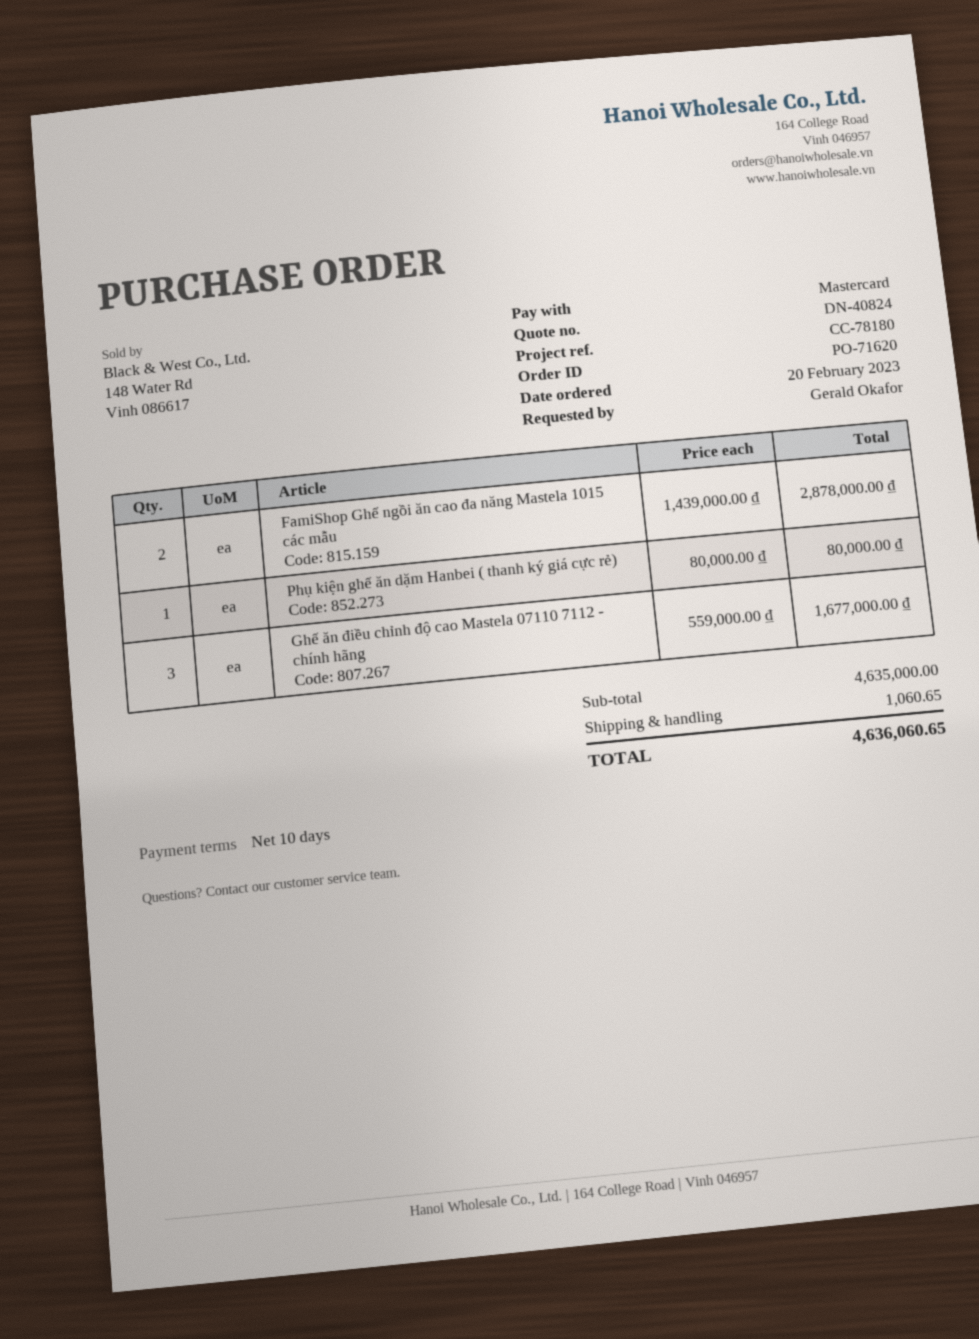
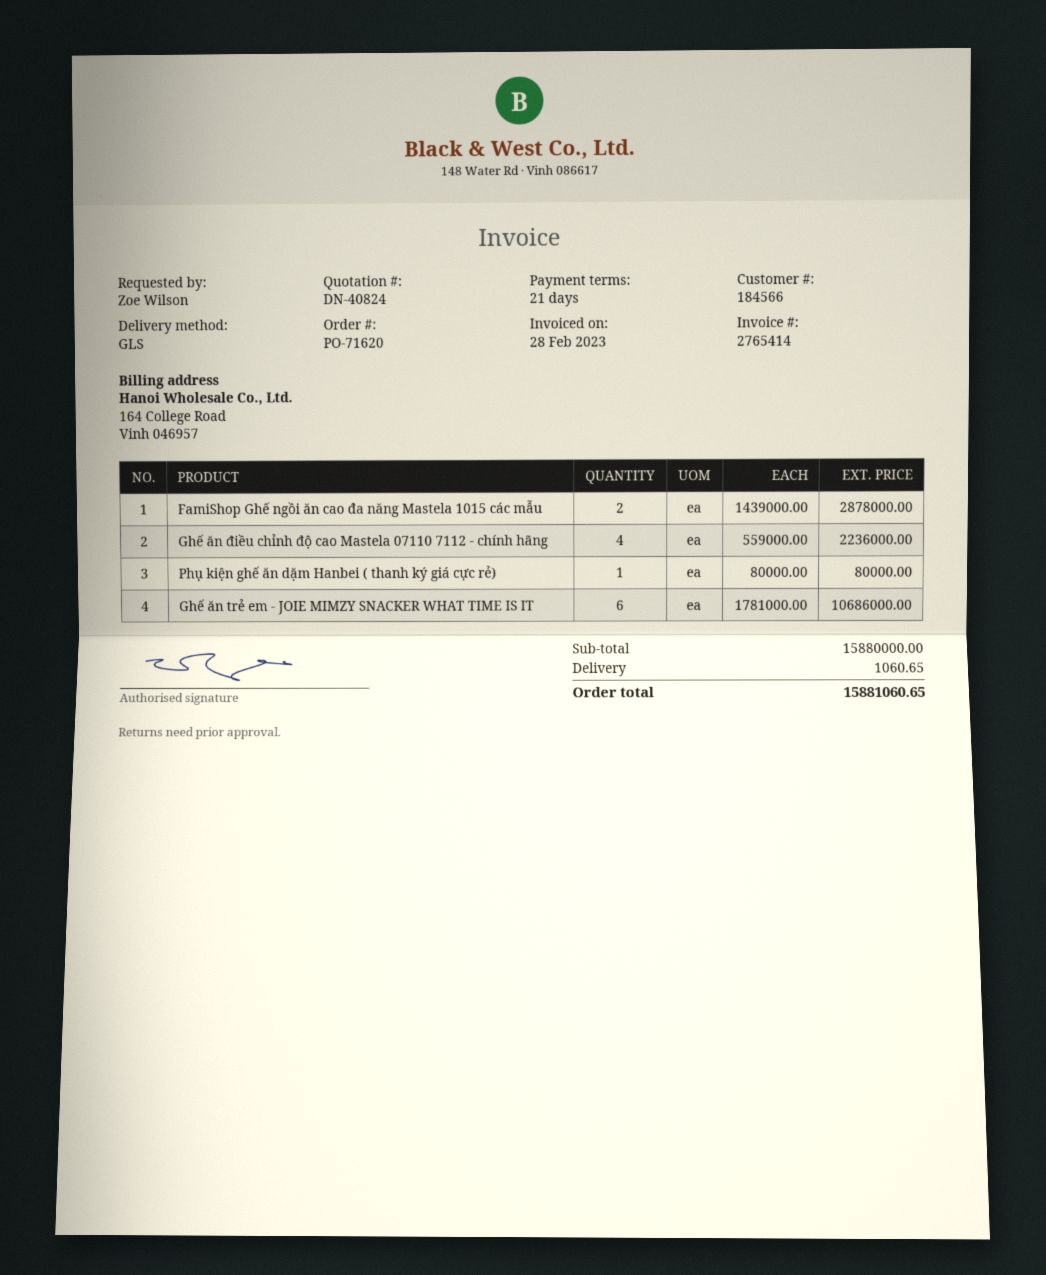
payment terms: 10 days -> 21 days
ordered by: Gerald Okafor -> Zoe Wilson
Ghế ăn điều chỉnh độ cao Mastela 07110 7112 - chính hãng: 3 x 559000.00 = 1677000.00 -> 4 x 559000.00 = 2236000.00
Ghế ăn trẻ em - JOIE MIMZY SNACKER WHAT TIME IS IT: none -> 6 x 1781000.00 = 10686000.00
subtotal: 4635000.00 -> 15880000.00
total: 4636060.65 -> 15881060.65

